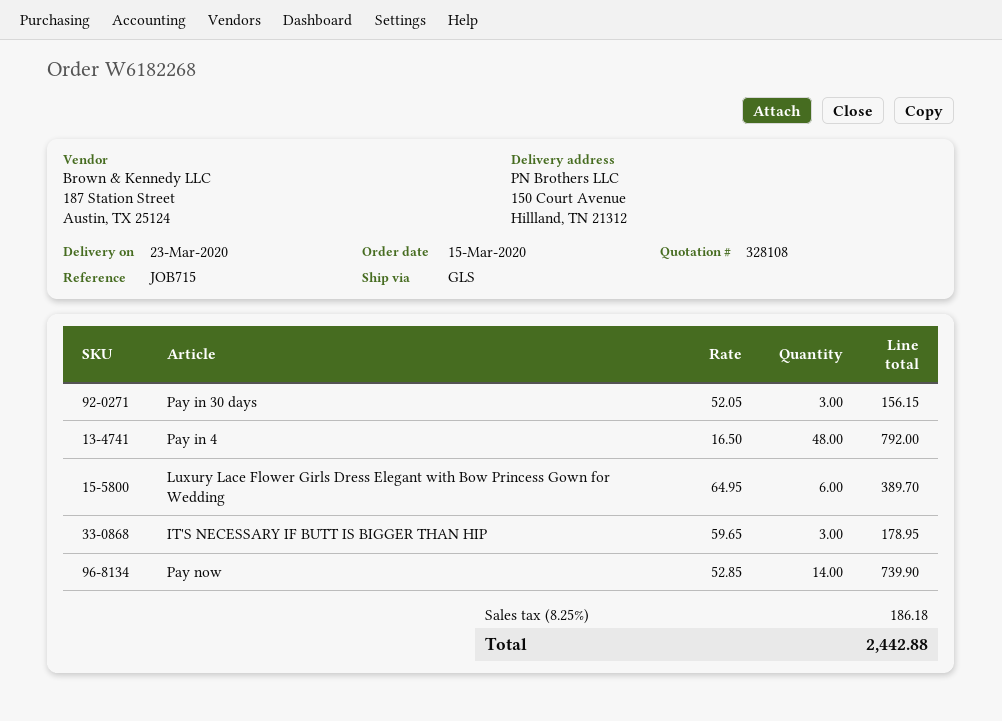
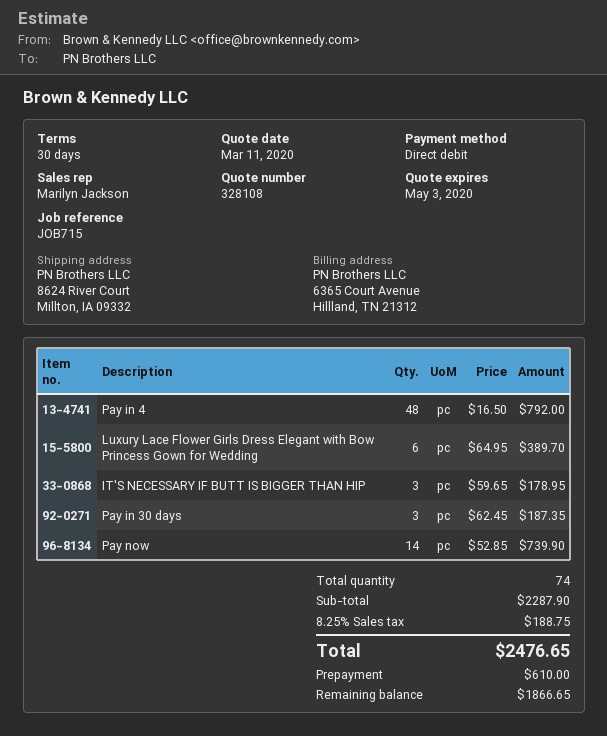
ship to: 150 Court Avenue, Hillland, TN 21312 -> 8624 River Court, Millton, IA 09332
Pay in 30 days: 3 x 52.05 = 156.15 -> 3 x 62.45 = 187.35
tax: 8.25% = 186.18 -> 8.25% = 188.75
total: 2442.88 -> 2476.65

